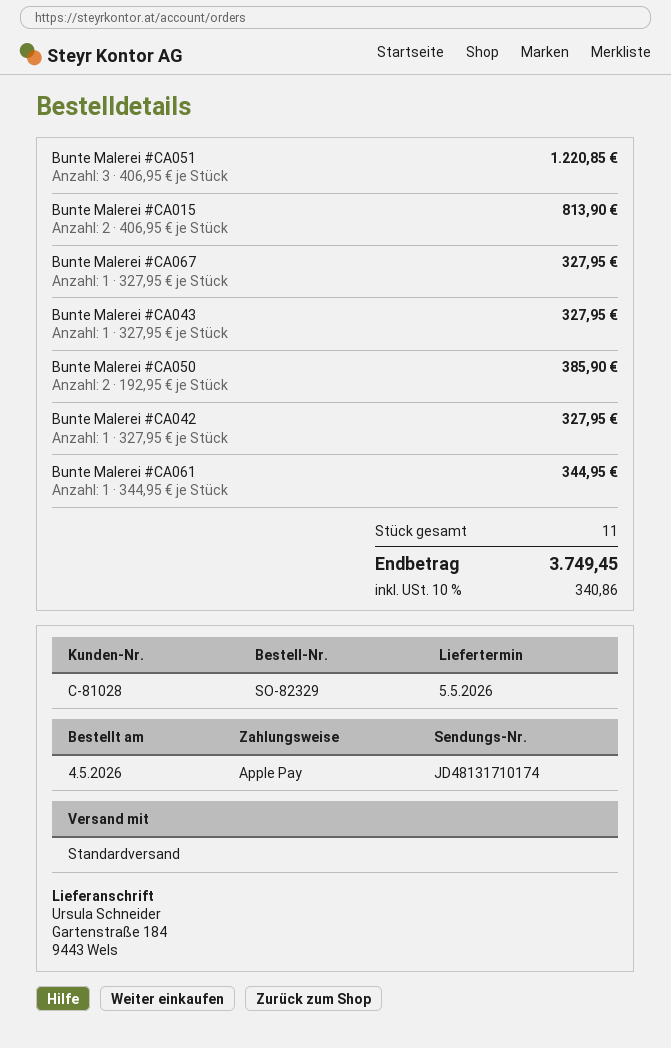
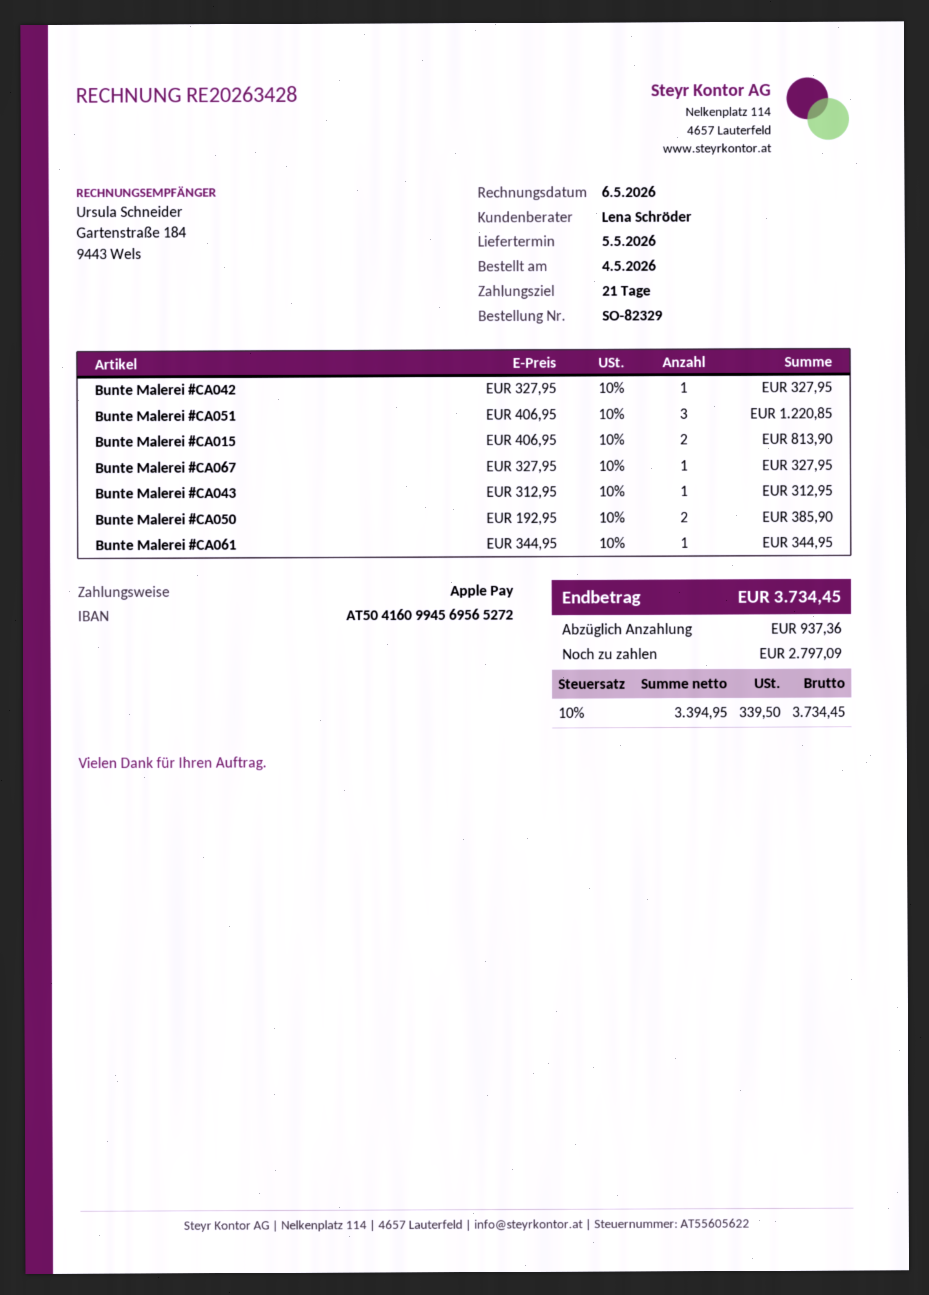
Bunte Malerei #CA043: 1 x 327.95 = 327.95 -> 1 x 312.95 = 312.95
tax: 10% = 340.86 -> 10% = 339.50
total: 3749.45 -> 3734.45

